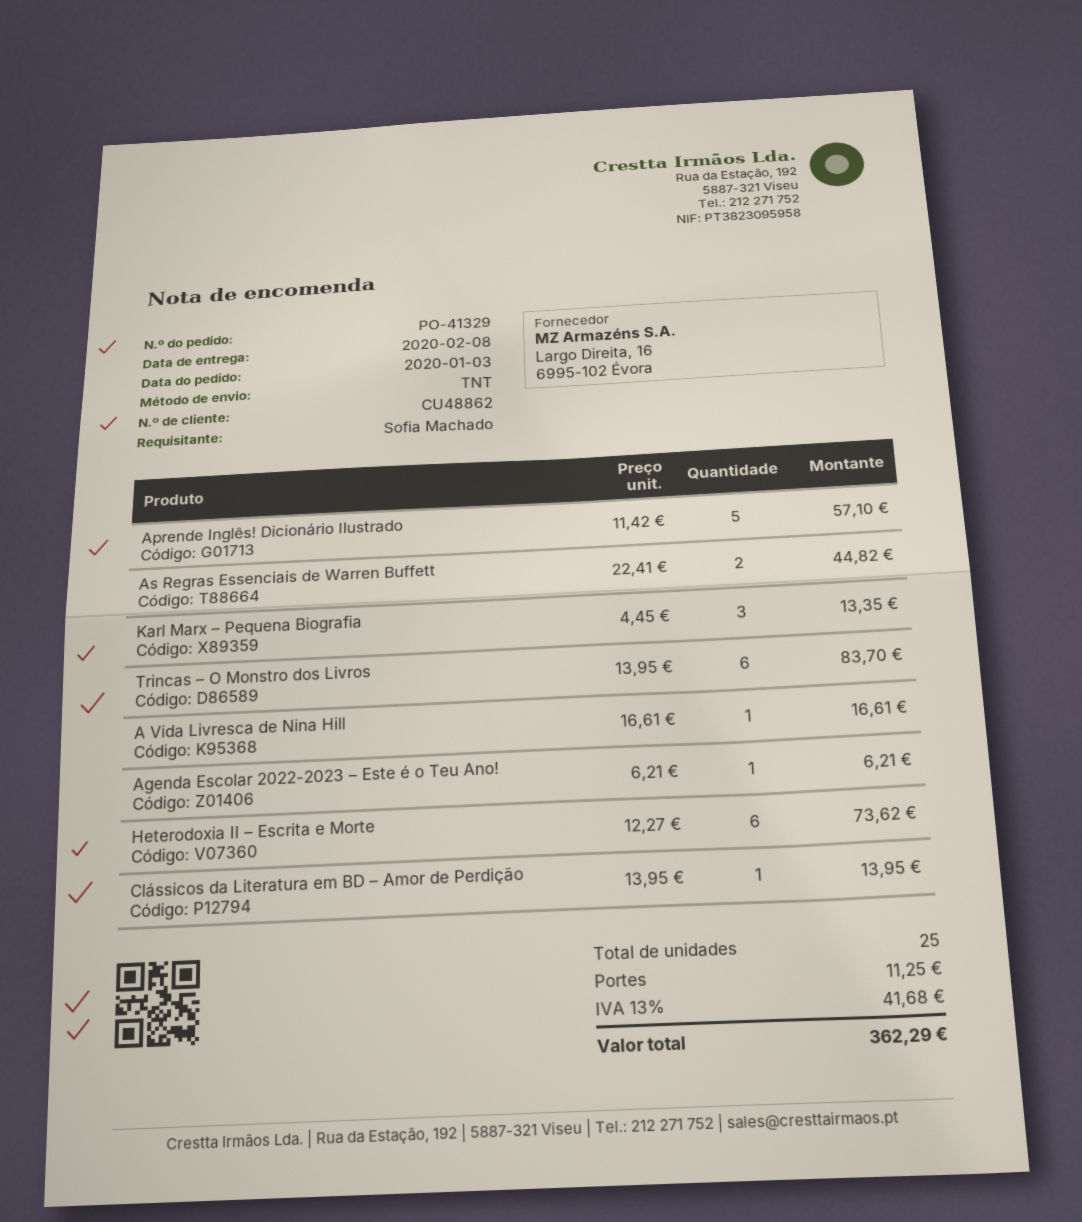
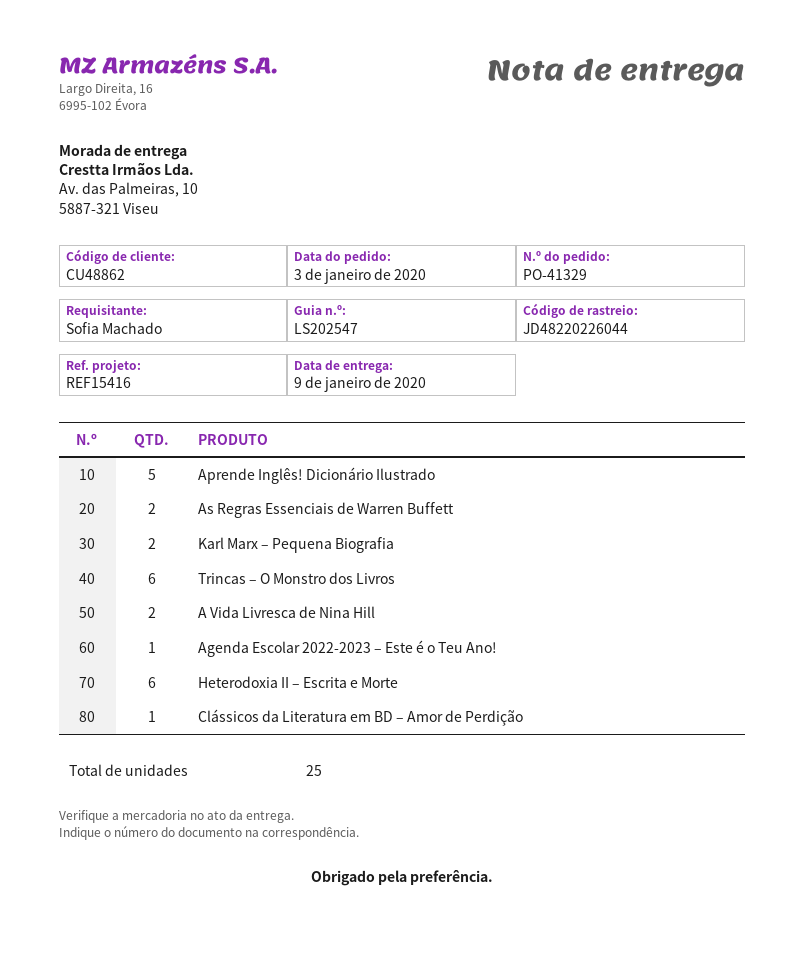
delivery date: 2020-02-08 -> 2020-01-09
Karl Marx – Pequena Biografia: 3 -> 2
A Vida Livresca de Nina Hill: 1 -> 2

